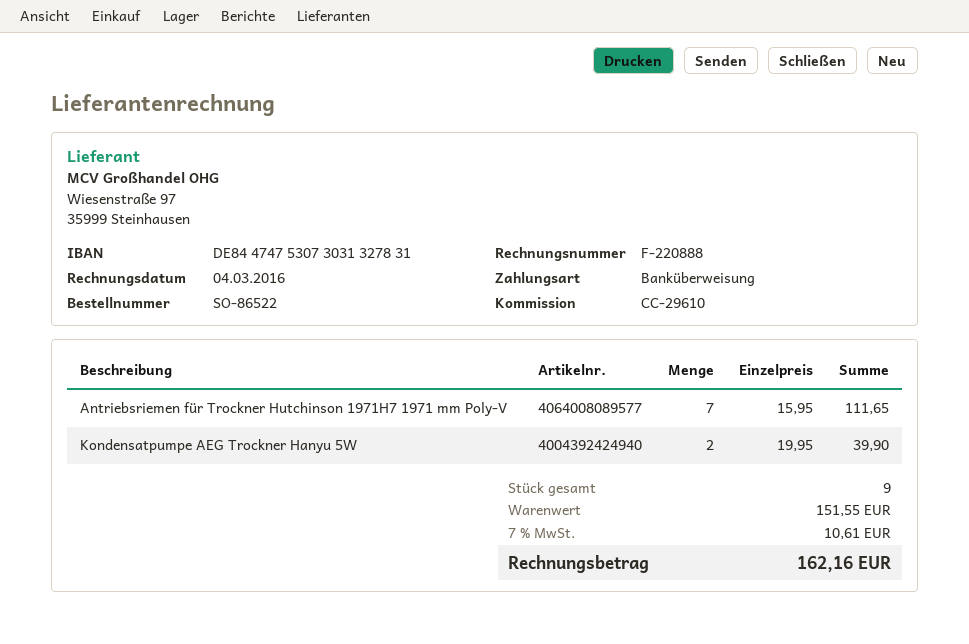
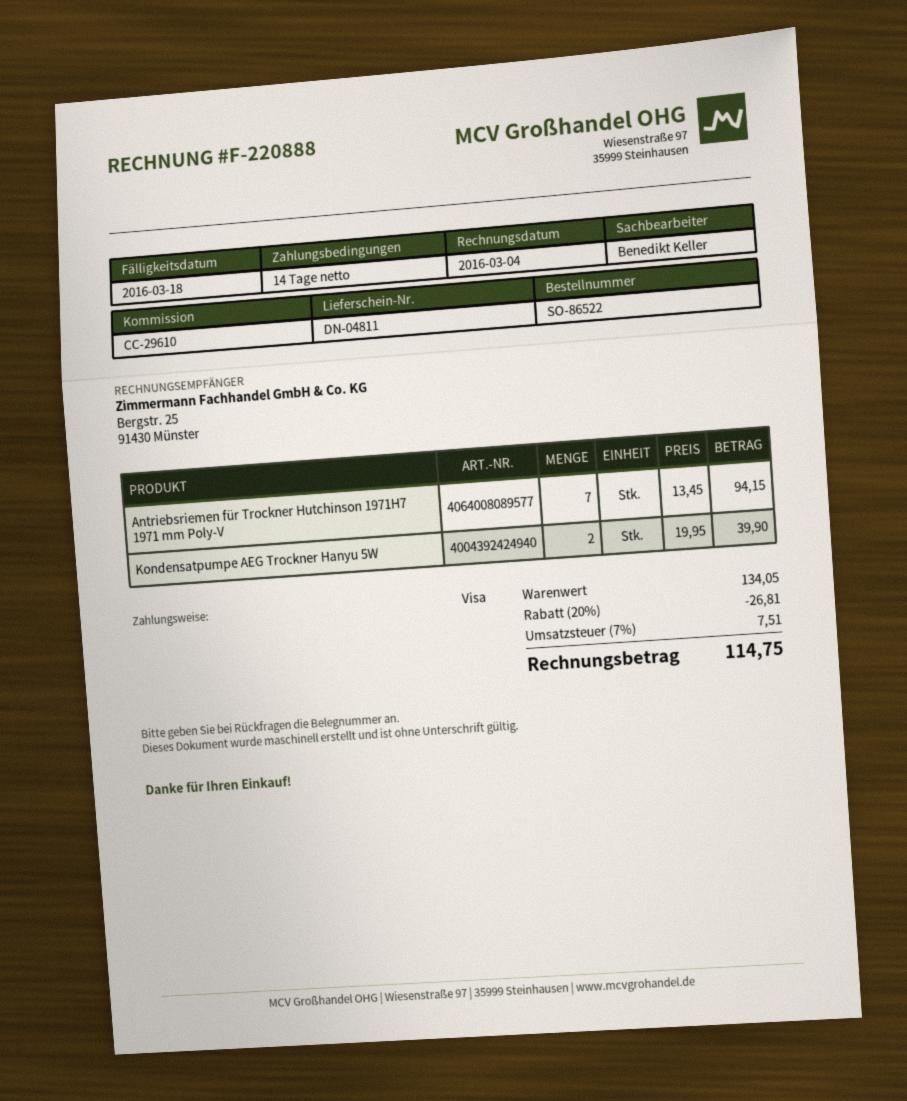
payment method: bank transfer -> Visa
Antriebsriemen für Trockner Hutchinson 1971H7 1971 mm Poly-V: 7 x 15.95 = 111.65 -> 7 x 13.45 = 94.15
subtotal: 151.55 -> 134.05
discount: none -> 20% = 26.81
tax: 7% = 10.61 -> 7% = 7.51
total: 162.16 -> 114.75

